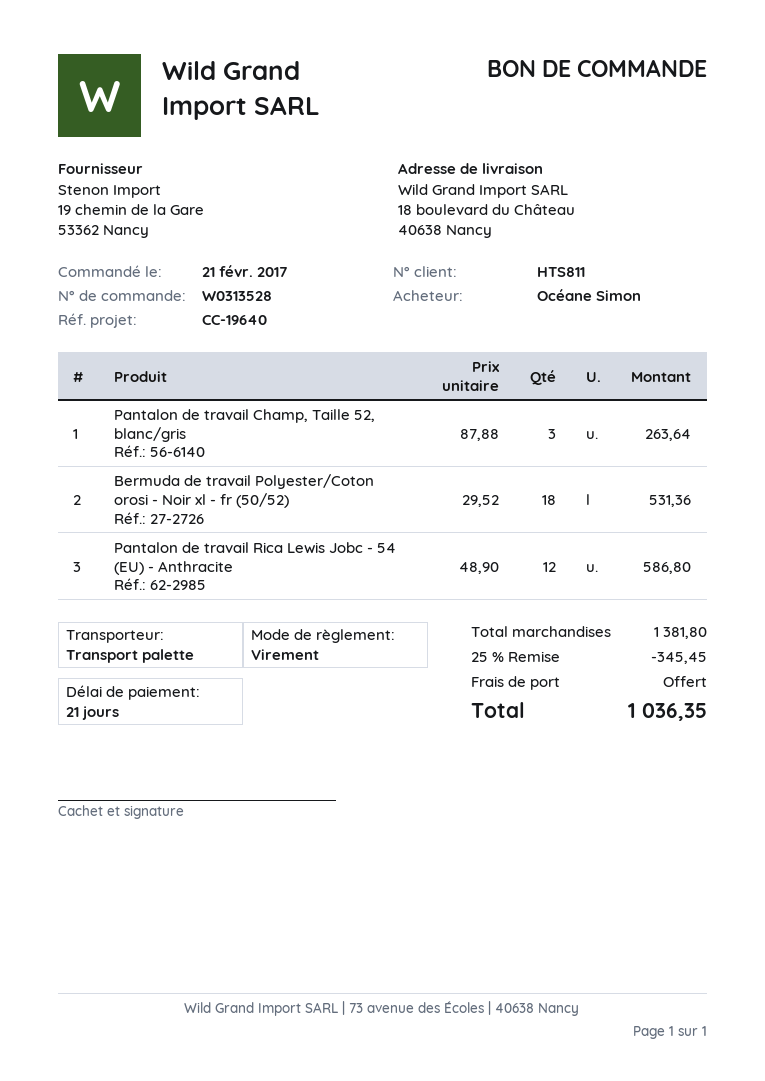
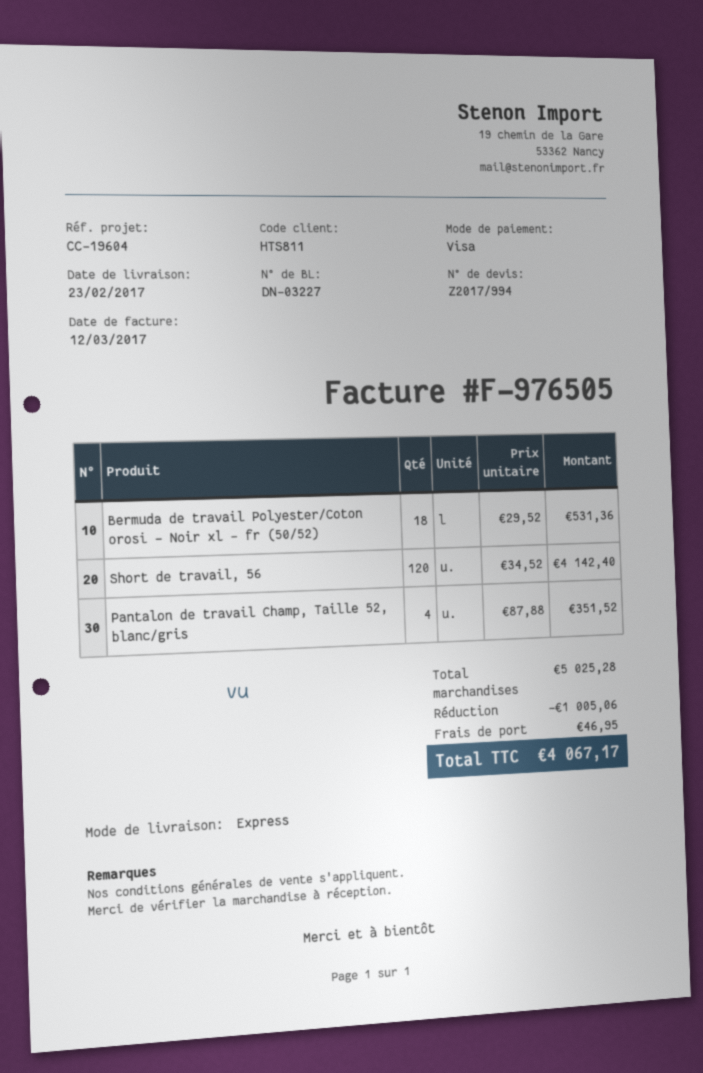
reference: CC-19640 -> CC-19604
payment method: bank transfer -> Visa
shipping method: pallet freight -> express
Pantalon de travail Champ, Taille 52, blanc/gris: 3 x 87.88 = 263.64 -> 4 x 87.88 = 351.52
Pantalon de travail Rica Lewis Jobc - 54 (EU) - Anthracite: 12 x 48.90 = 586.80 -> none
Short de travail, 56: none -> 120 x 34.52 = 4142.40
subtotal: 1381.80 -> 5025.28
discount: 345.45 -> 1005.06
shipping: 0.00 -> 46.95
total: 1036.35 -> 4067.17

